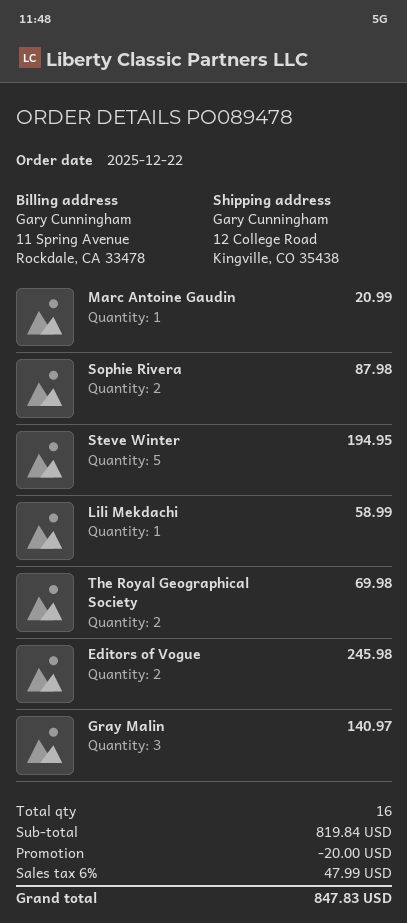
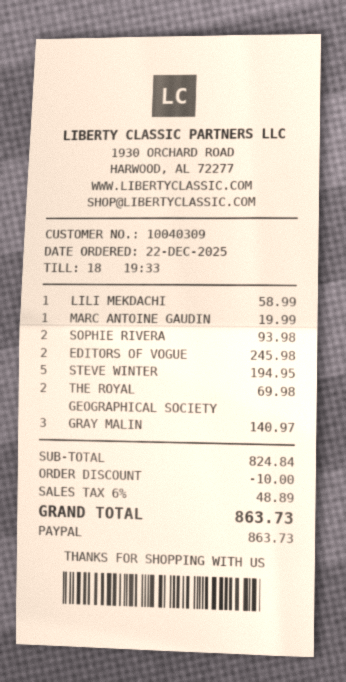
Marc Antoine Gaudin: 1 for 20.99 -> 1 for 19.99
Sophie Rivera: 2 for 87.98 -> 2 for 93.98
subtotal: 819.84 -> 824.84
discount: 20.00 -> 10.00
tax: 6% = 47.99 -> 6% = 48.89
total: 847.83 -> 863.73

